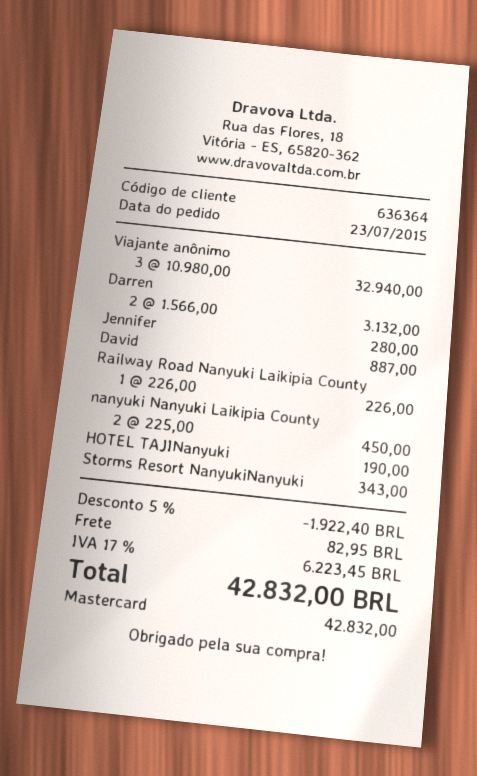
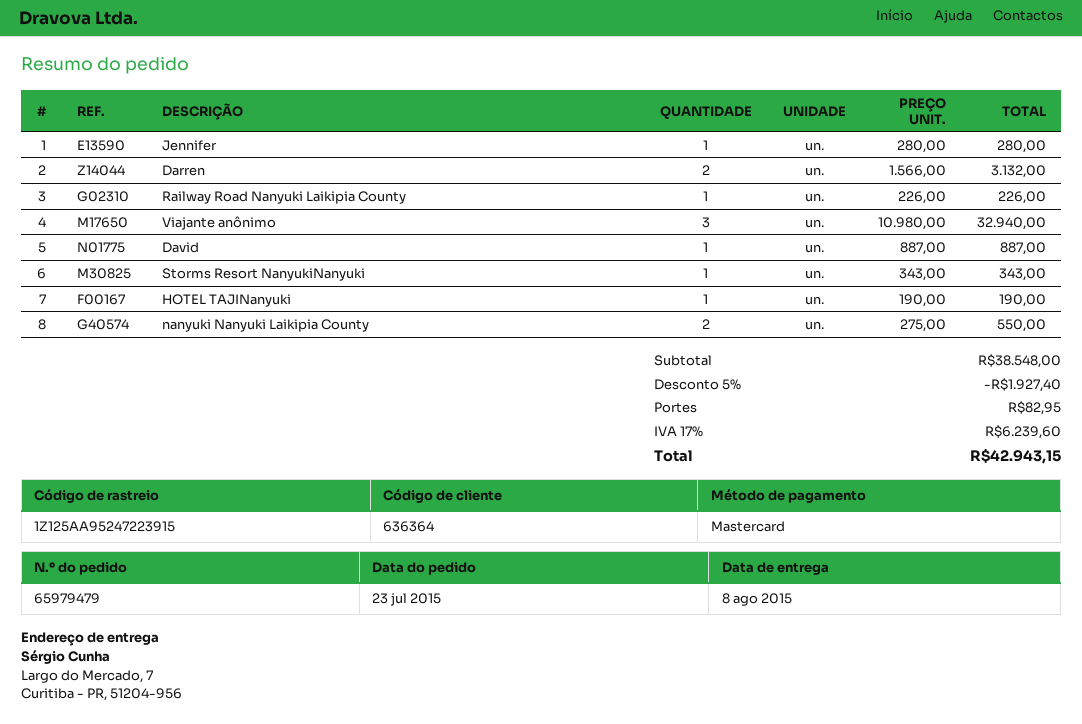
nanyuki Nanyuki Laikipia County: 2 x 225.00 = 450.00 -> 2 x 275.00 = 550.00
discount: 5% = 1922.40 -> 5% = 1927.40
tax: 17% = 6223.45 -> 17% = 6239.60
total: 42832.00 -> 42943.15

